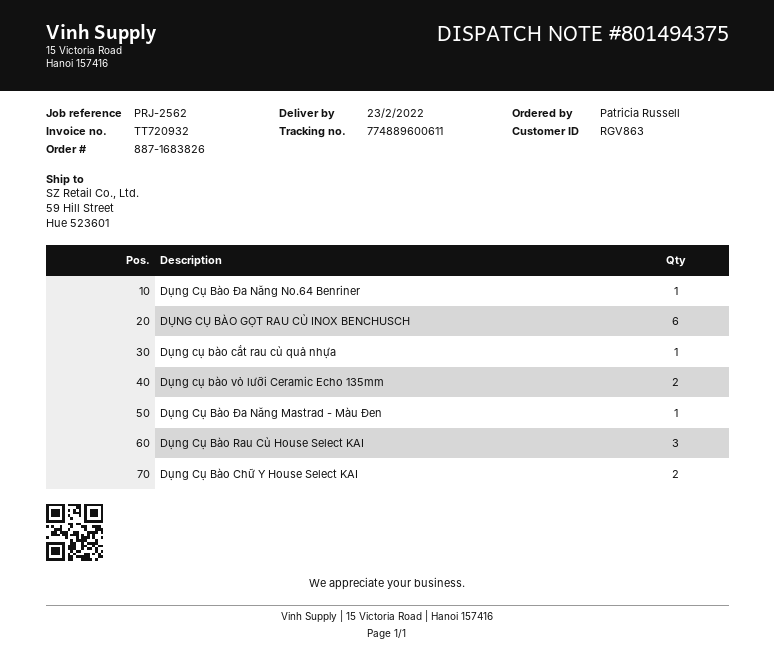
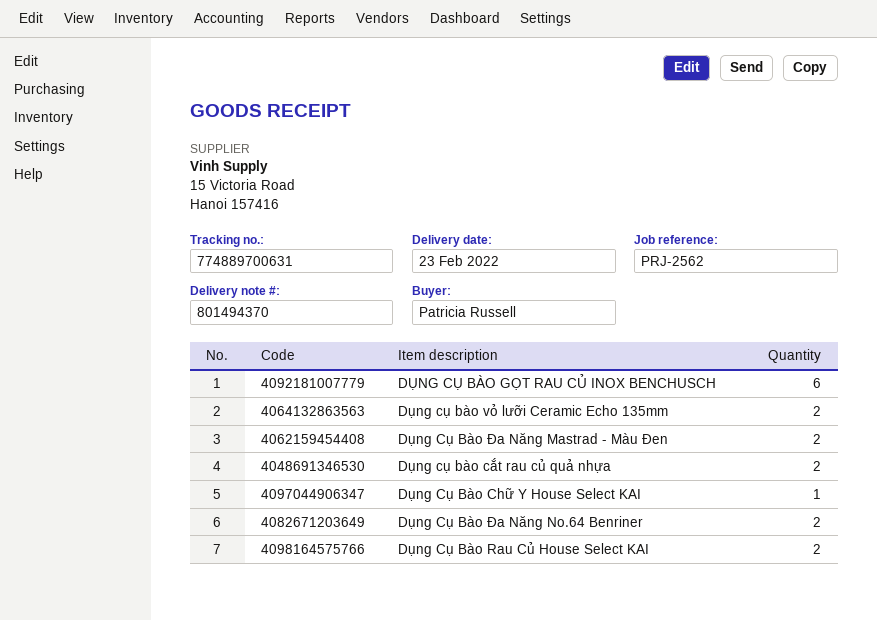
delivery note number: 801494375 -> 801494370
tracking number: 774889600611 -> 774889700631
Dụng Cụ Bào Đa Năng No.64 Benriner: 1 -> 2
Dụng cụ bào cắt rau củ quả nhựa: 1 -> 2
Dụng Cụ Bào Đa Năng Mastrad - Màu Đen: 1 -> 2
Dụng Cụ Bào Rau Củ House Select KAI: 3 -> 2
Dụng Cụ Bào Chữ Y House Select KAI: 2 -> 1

